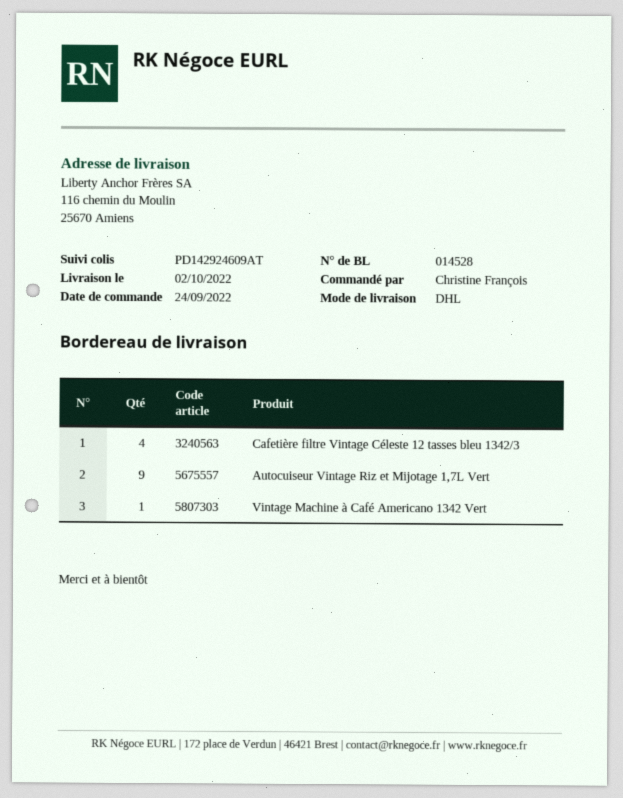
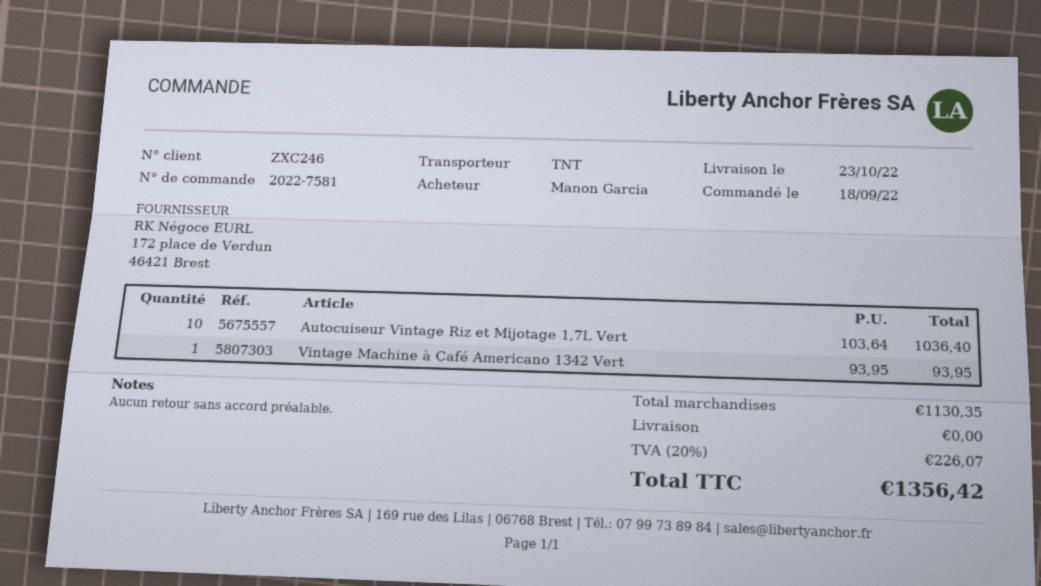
order date: 2022-09-24 -> 2022-09-18
delivery date: 2022-10-02 -> 2022-10-23
ordered by: Christine François -> Manon Garcia
shipping method: DHL -> TNT
Cafetière filtre Vintage Céleste 12 tasses bleu 1342/3: 4 -> none
Autocuiseur Vintage Riz et Mijotage 1,7L Vert: 9 -> 10

